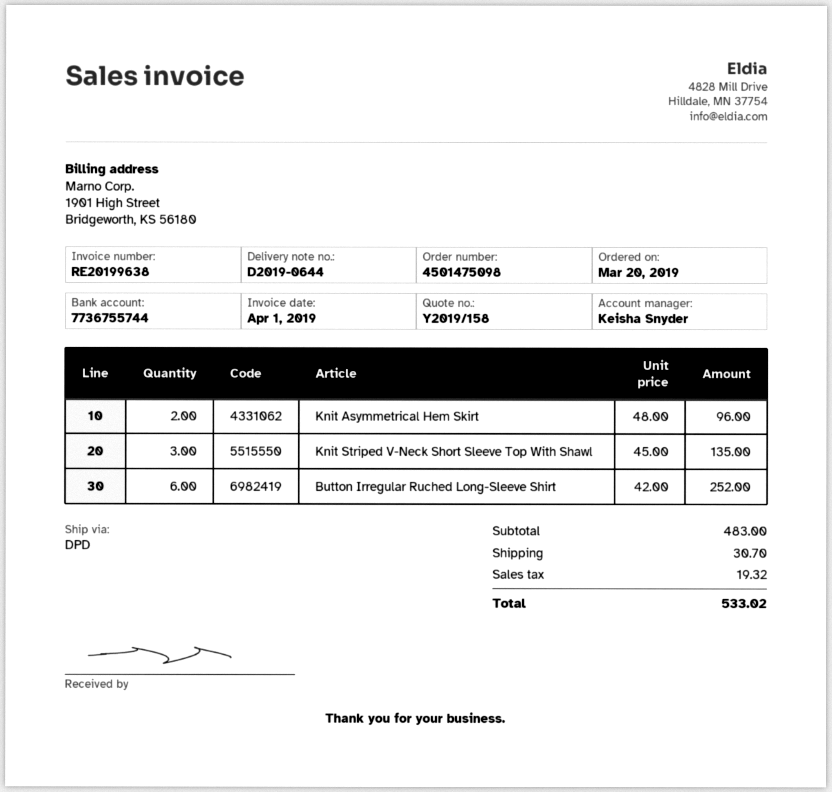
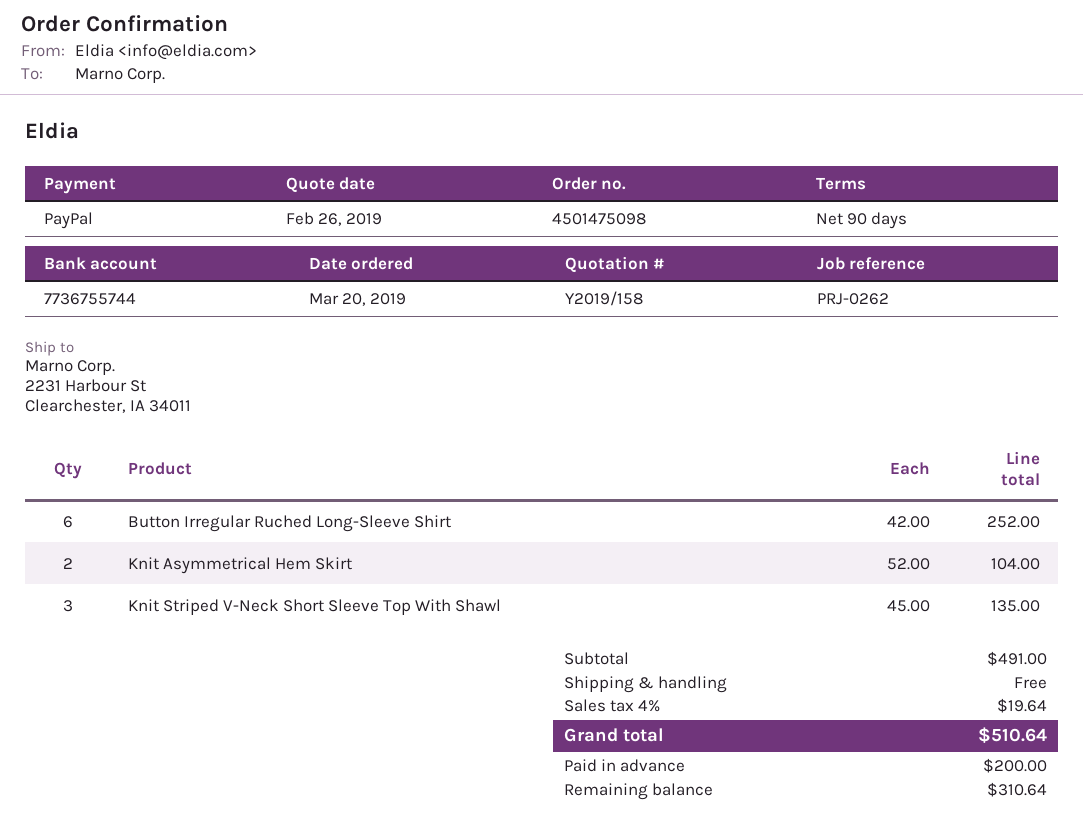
Knit Asymmetrical Hem Skirt: 2 x 48.00 = 96.00 -> 2 x 52.00 = 104.00
subtotal: 483.00 -> 491.00
shipping: 30.70 -> 0.00
tax: 19.32 -> 19.64
total: 533.02 -> 510.64

